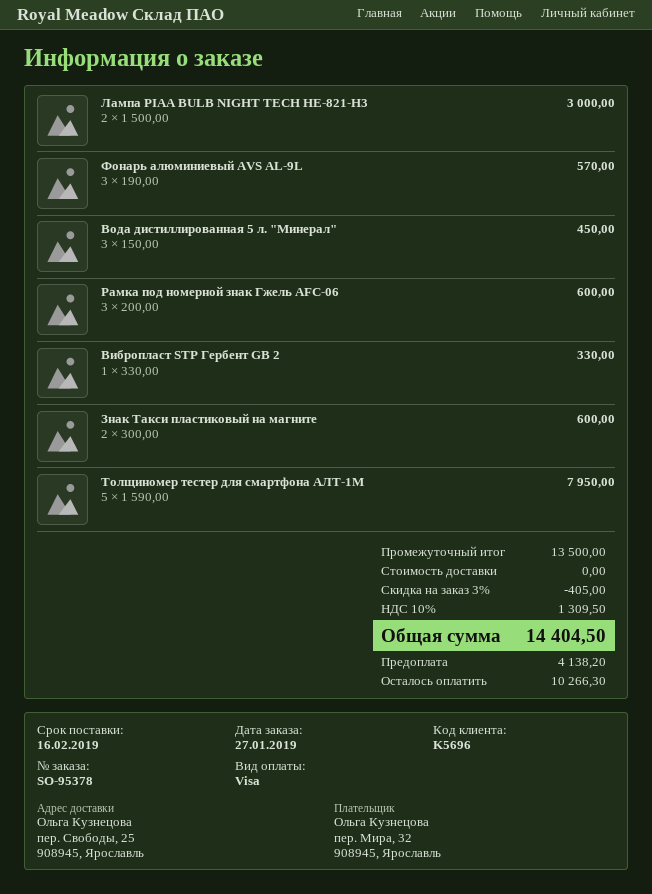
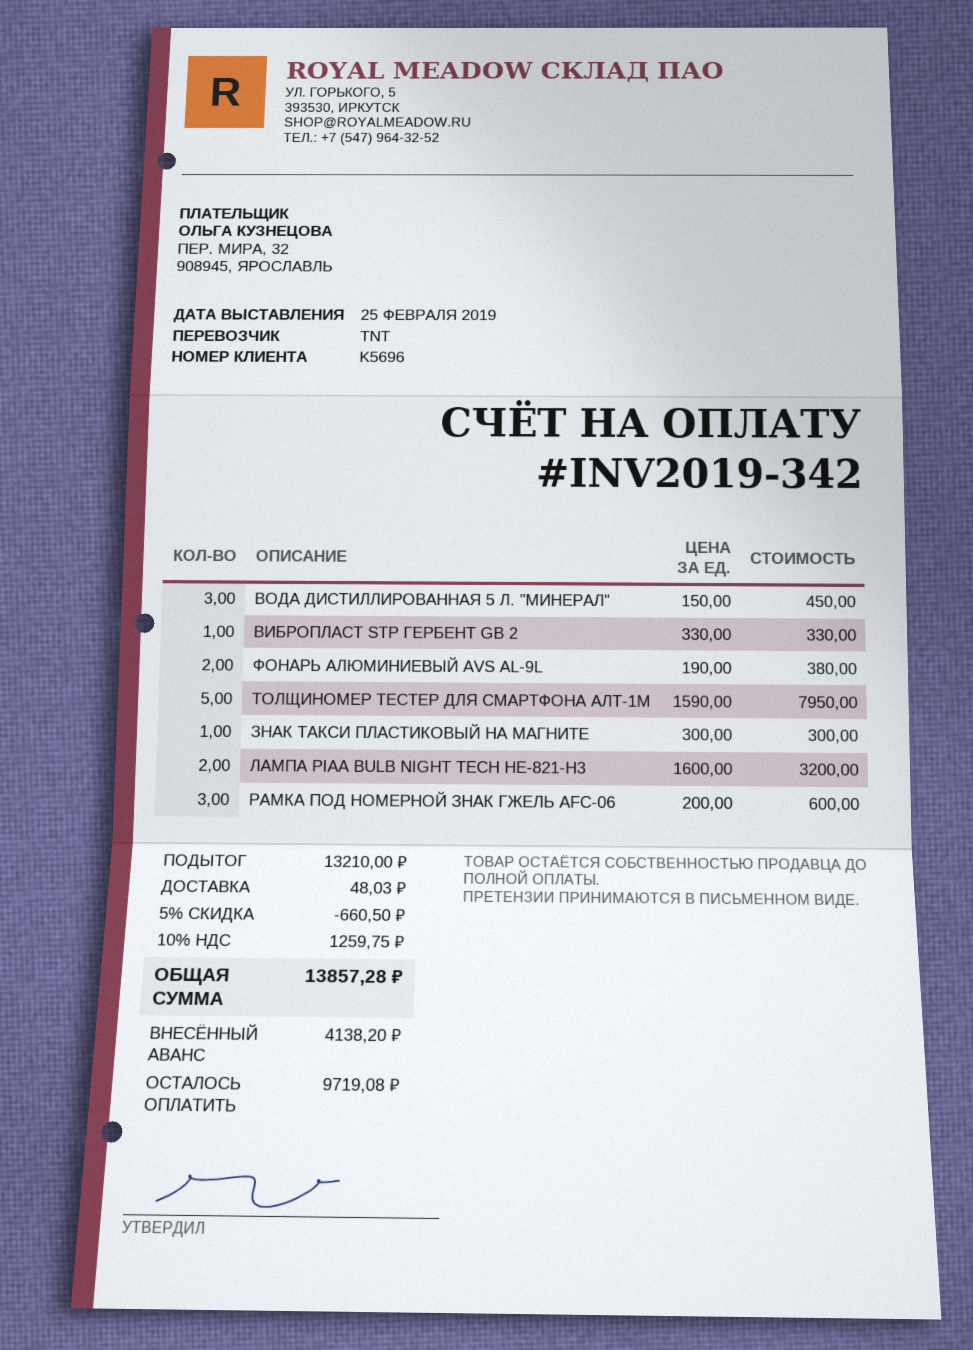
Лампа PIAA BULB NIGHT TECH HE-821-H3: 2 x 1500.00 = 3000.00 -> 2 x 1600.00 = 3200.00
Фонарь алюминиевый AVS AL-9L: 3 x 190.00 = 570.00 -> 2 x 190.00 = 380.00
Знак Такси пластиковый на магните: 2 x 300.00 = 600.00 -> 1 x 300.00 = 300.00
subtotal: 13500.00 -> 13210.00
discount: 3% = 405.00 -> 5% = 660.50
shipping: 0.00 -> 48.03
tax: 10% = 1309.50 -> 10% = 1259.75
total: 14404.50 -> 13857.28
balance: 10266.30 -> 9719.08

